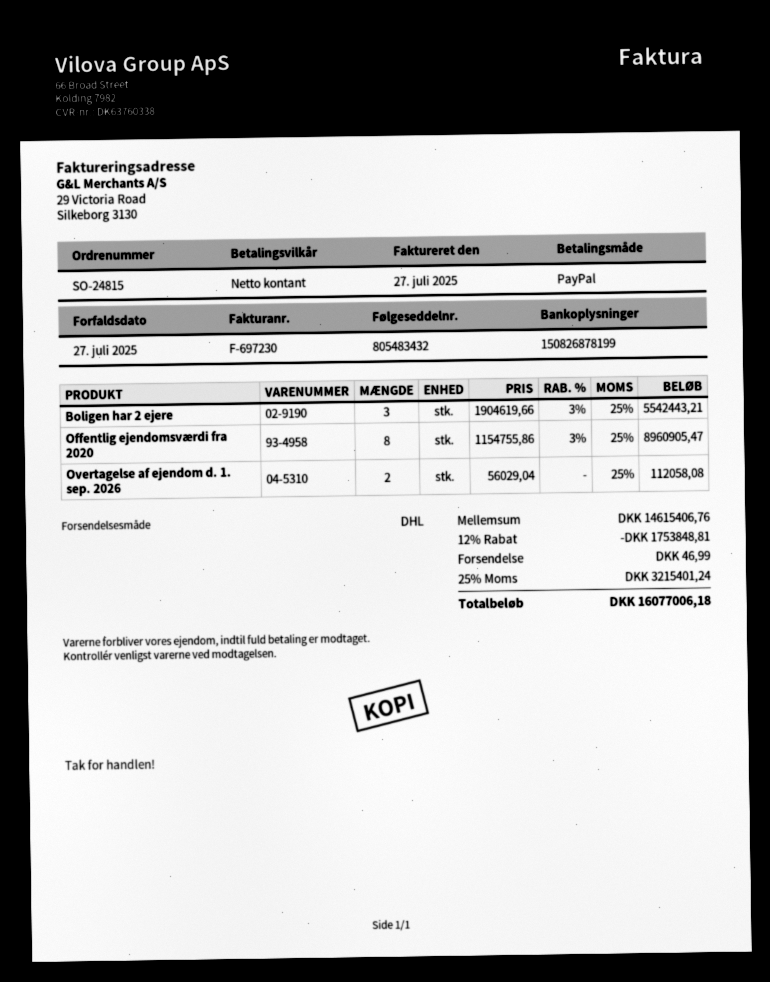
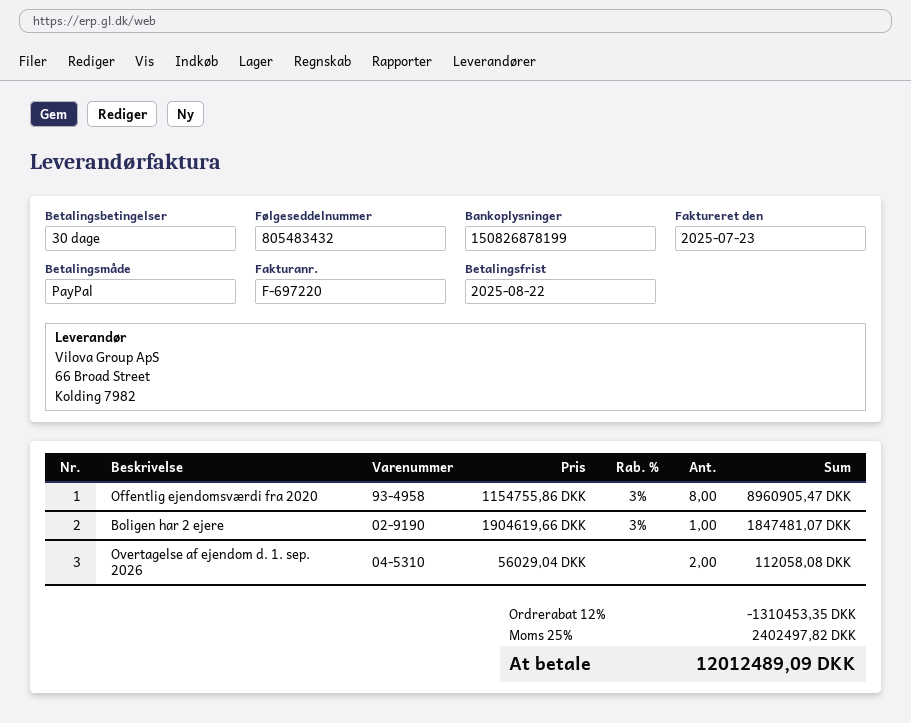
invoice number: F-697230 -> F-697220
invoice date: 2025-07-27 -> 2025-07-23
payment terms: on receipt -> 30 days
due date: 2025-07-27 -> 2025-08-22
Boligen har 2 ejere: 3 x 1904619.66 - 3% = 5542443.21 -> 1 x 1904619.66 - 3% = 1847481.07
discount: 12% = 1753848.81 -> 12% = 1310453.35
shipping: 46.99 -> none
tax: 25% = 3215401.24 -> 25% = 2402497.82
total: 16077006.18 -> 12012489.09

